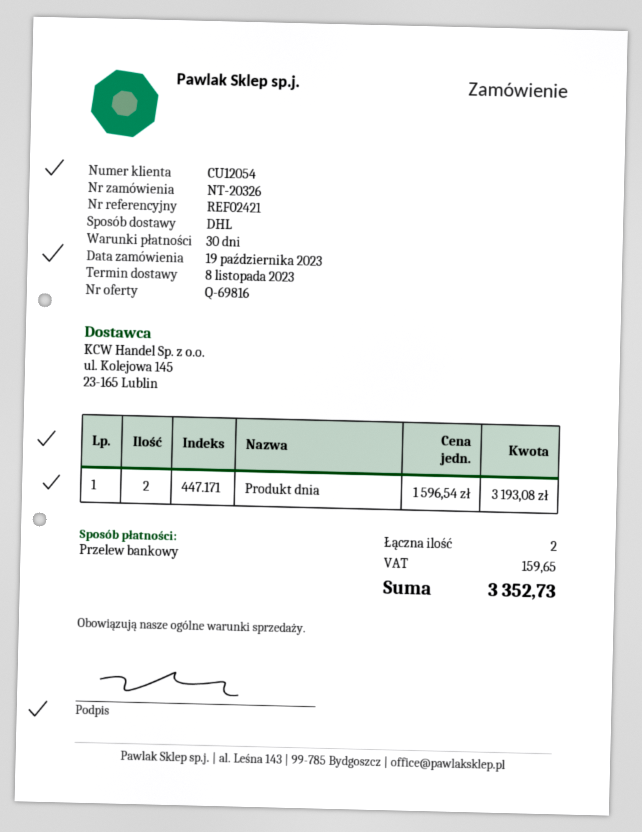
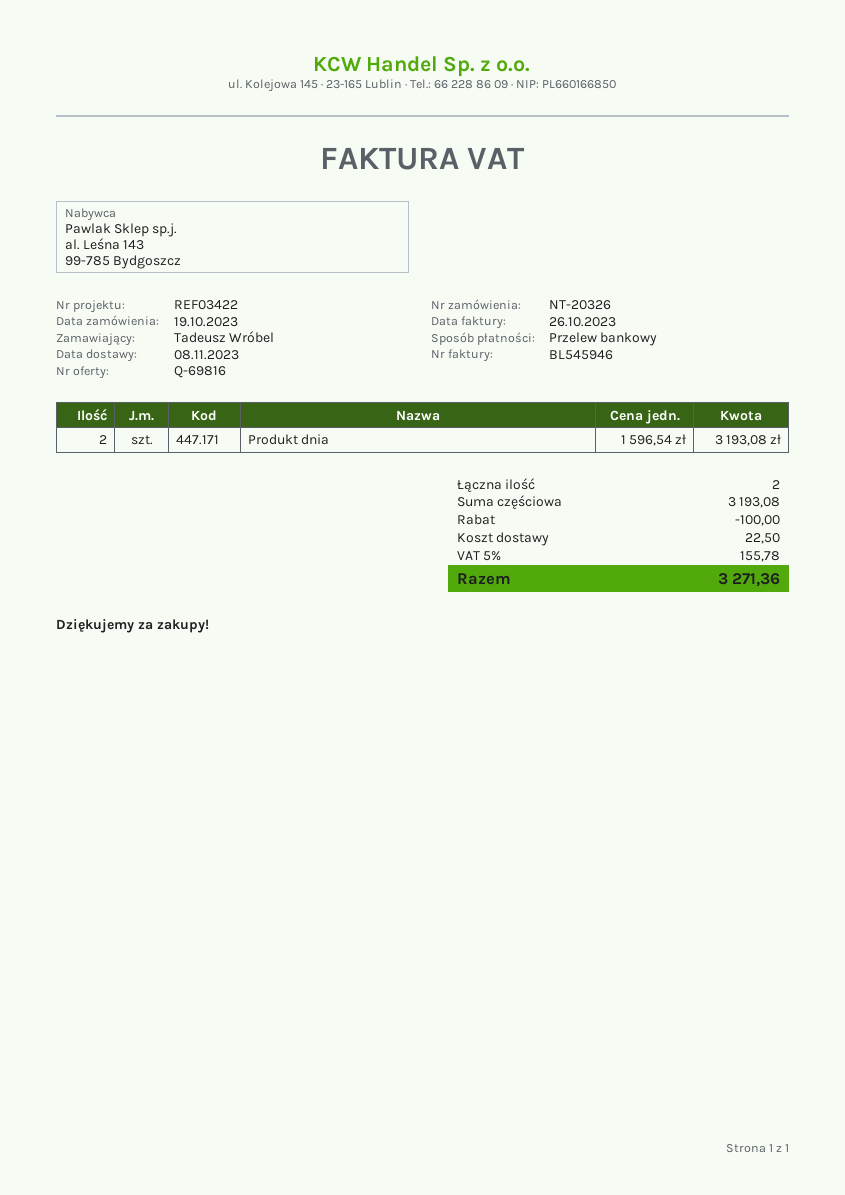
reference: REF02421 -> REF03422
discount: none -> 100.00
shipping: none -> 22.50
tax: 159.65 -> 155.78
total: 3352.73 -> 3271.36

